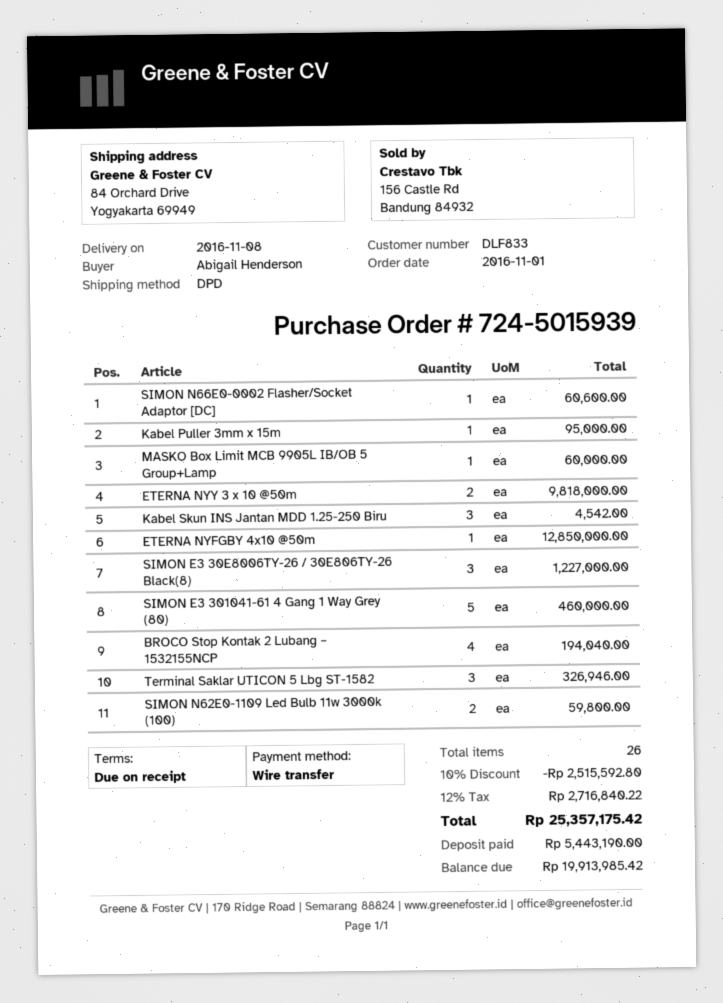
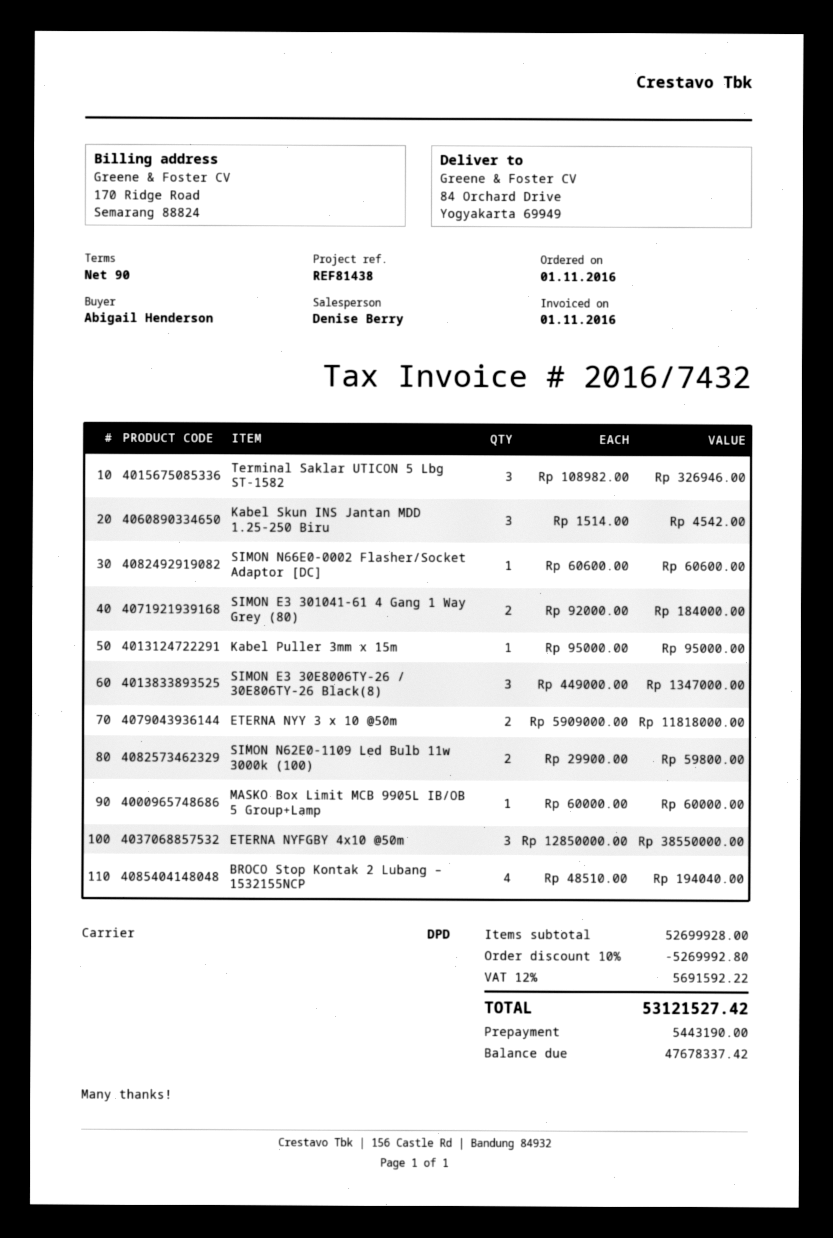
payment terms: on receipt -> 90 days
ETERNA NYY 3 x 10 @50m: 2 for 9818000.00 -> 2 for 11818000.00
ETERNA NYFGBY 4x10 @50m: 1 for 12850000.00 -> 3 for 38550000.00
SIMON E3 30E8006TY-26 / 30E806TY-26 Black(8): 3 for 1227000.00 -> 3 for 1347000.00
SIMON E3 301041-61 4 Gang 1 Way Grey (80): 5 for 460000.00 -> 2 for 184000.00
discount: 10% = 2515592.80 -> 10% = 5269992.80
tax: 12% = 2716840.22 -> 12% = 5691592.22
total: 25357175.42 -> 53121527.42
balance: 19913985.42 -> 47678337.42

